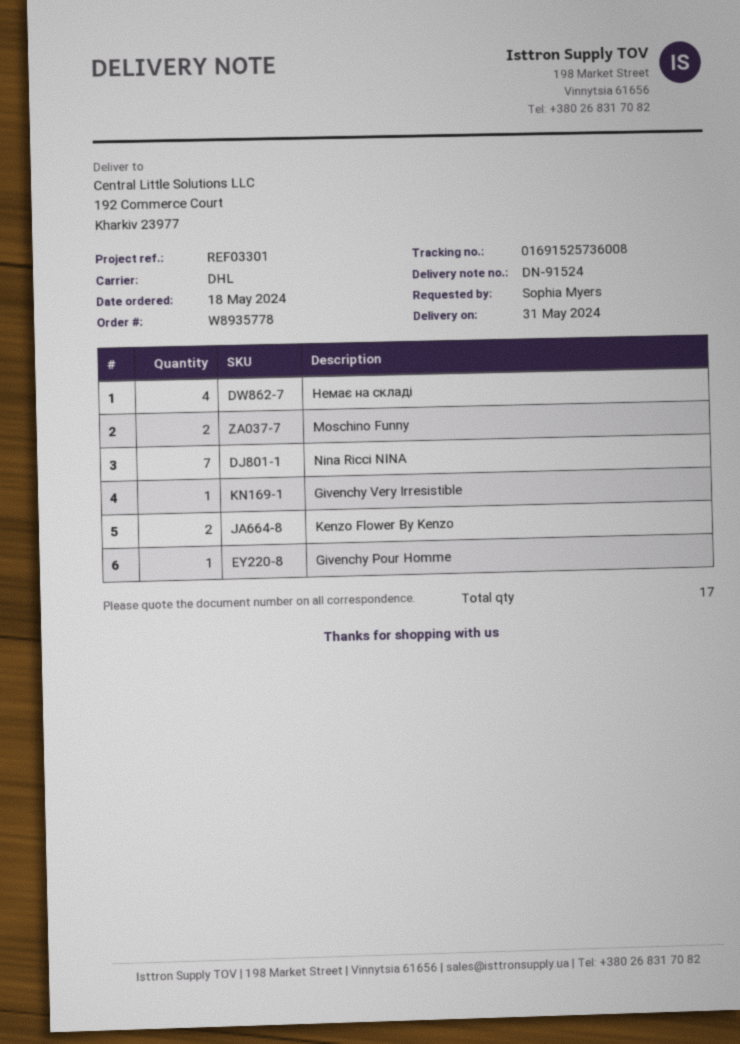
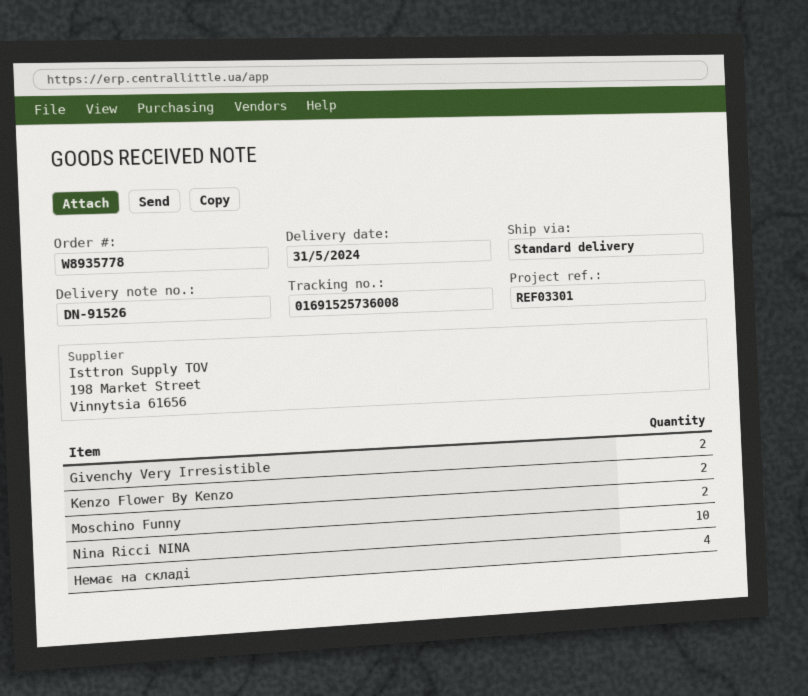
delivery note number: DN-91524 -> DN-91526
shipping method: DHL -> standard
Nina Ricci NINA: 7 -> 10
Givenchy Very Irresistible: 1 -> 2
Givenchy Pour Homme: 1 -> none

